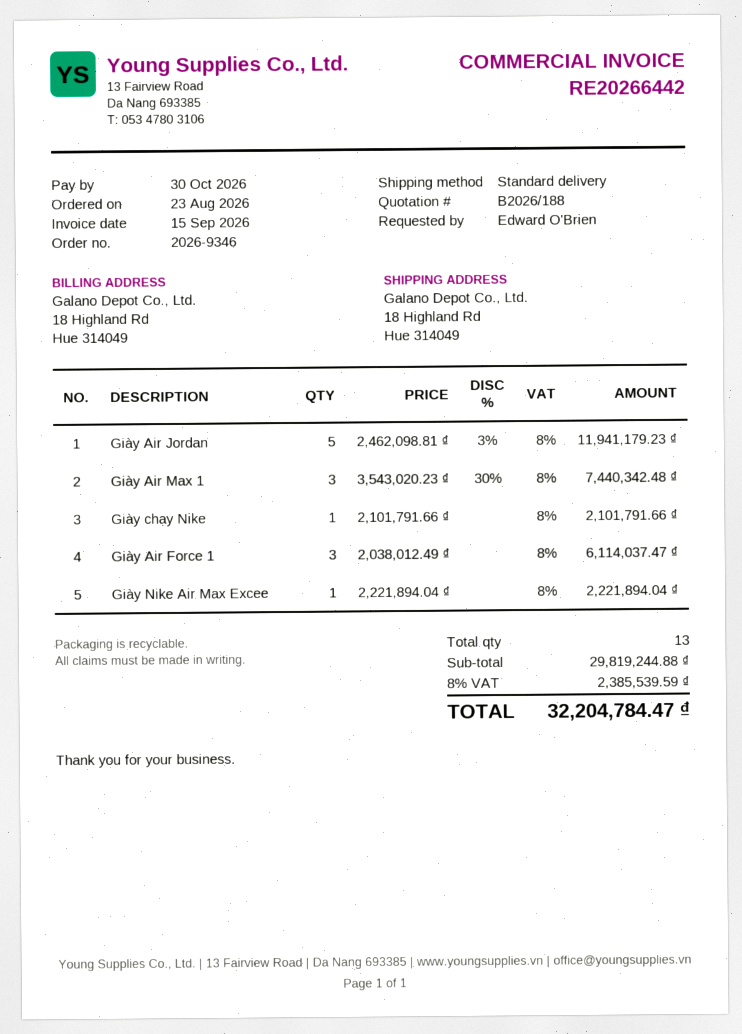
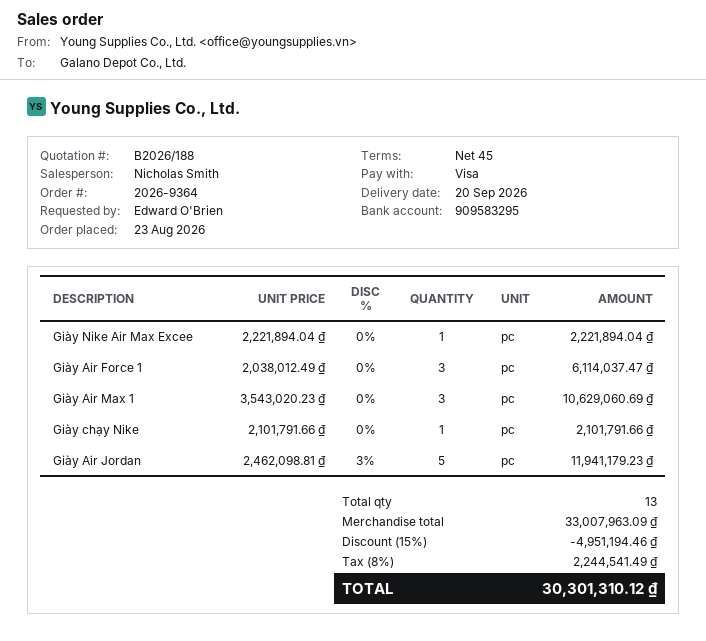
order number: 2026-9346 -> 2026-9364
Giày Air Max 1: 3 x 3543020.23 - 30% = 7440342.48 -> 3 x 3543020.23 = 10629060.69
subtotal: 29819244.88 -> 33007963.09
discount: none -> 15% = 4951194.46
tax: 8% = 2385539.59 -> 8% = 2244541.49
total: 32204784.47 -> 30301310.12

